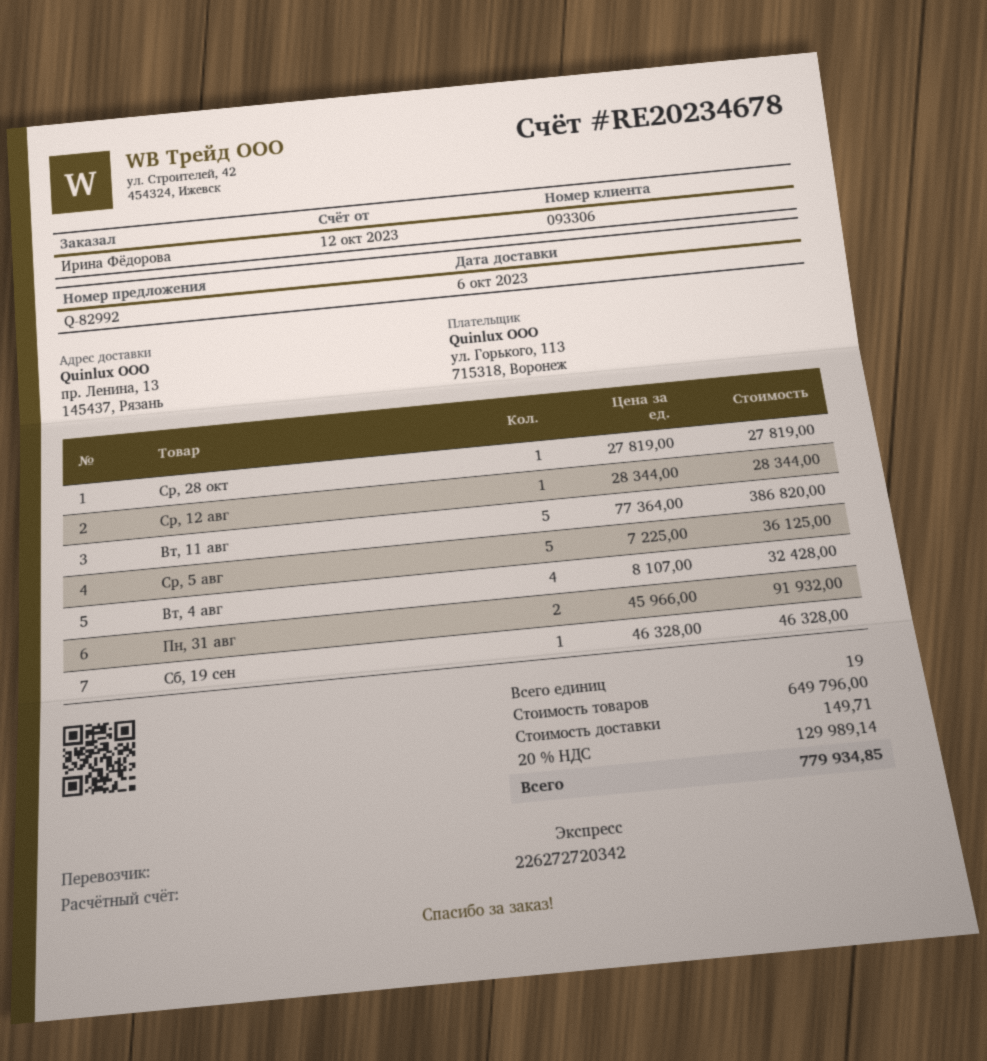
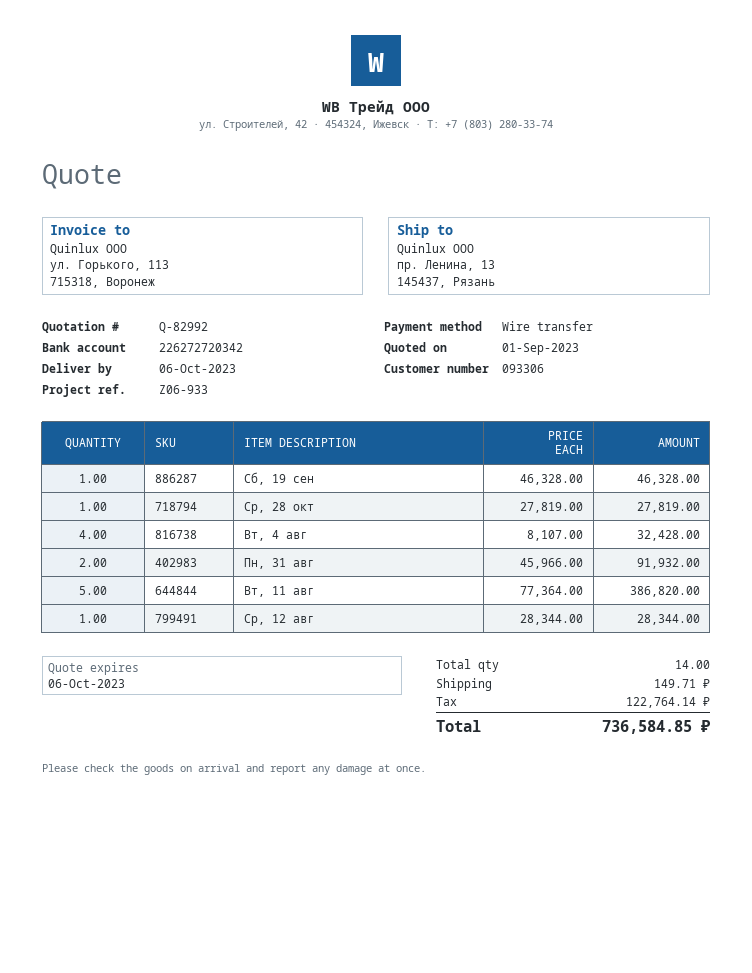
Ср, 5 авг: 5 x 7225.00 = 36125.00 -> none
total quantity: 19 -> 14
tax: 129989.14 -> 122764.14
total: 779934.85 -> 736584.85

